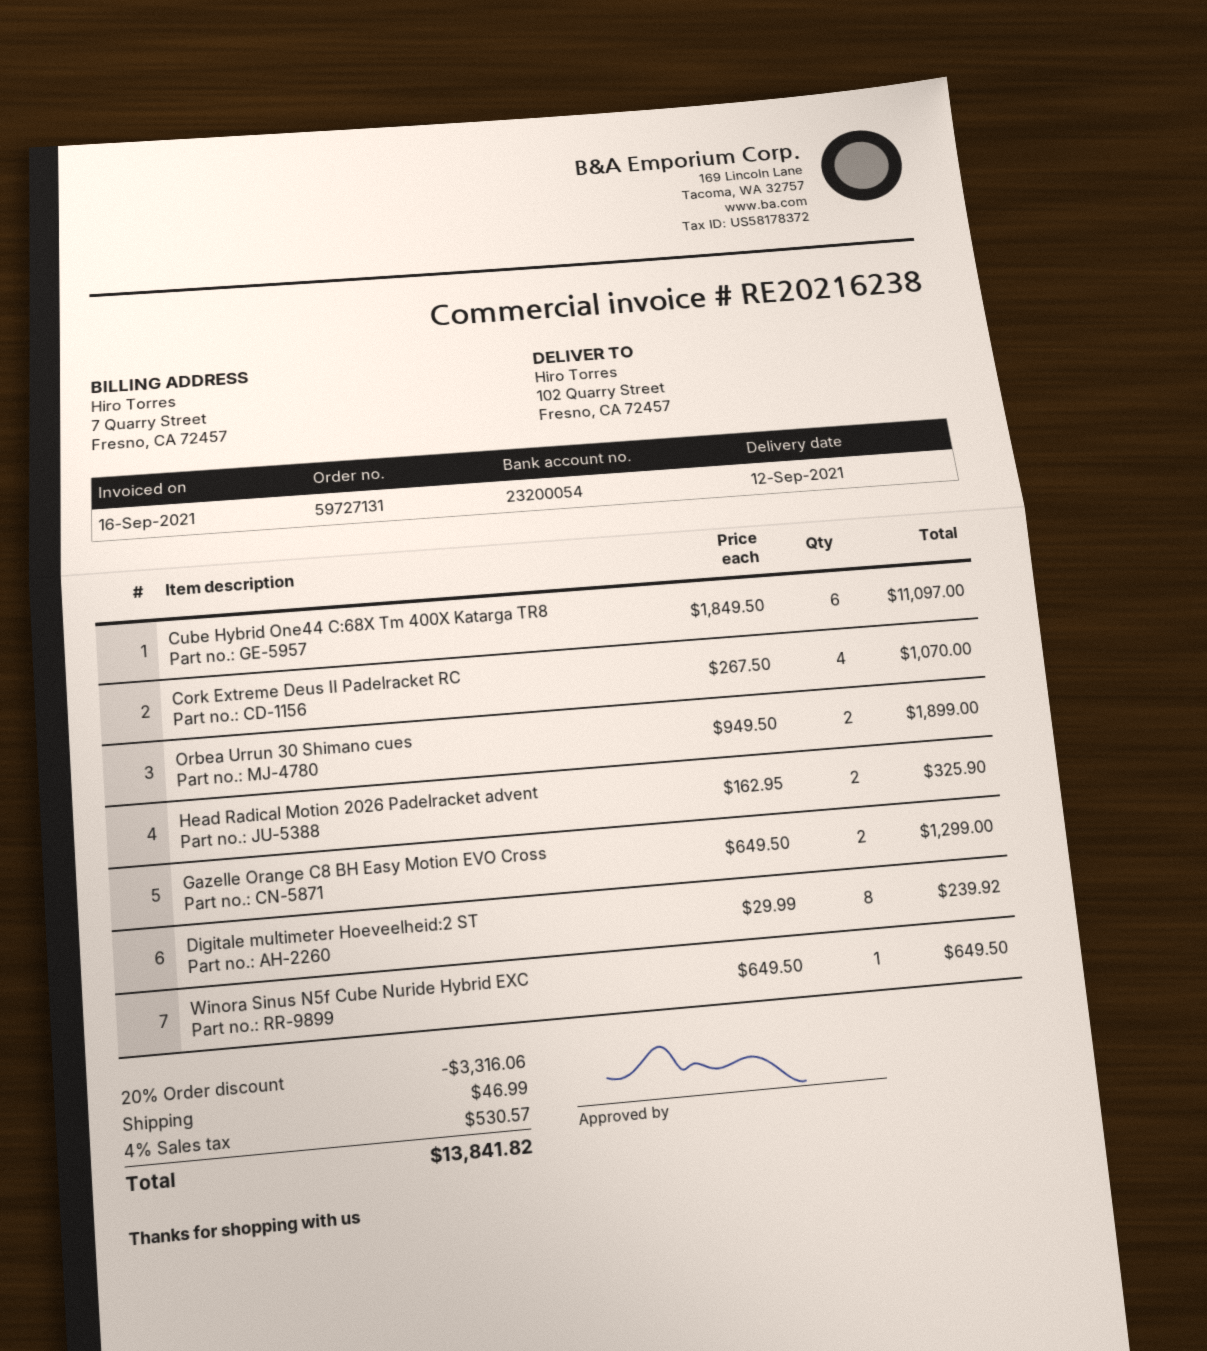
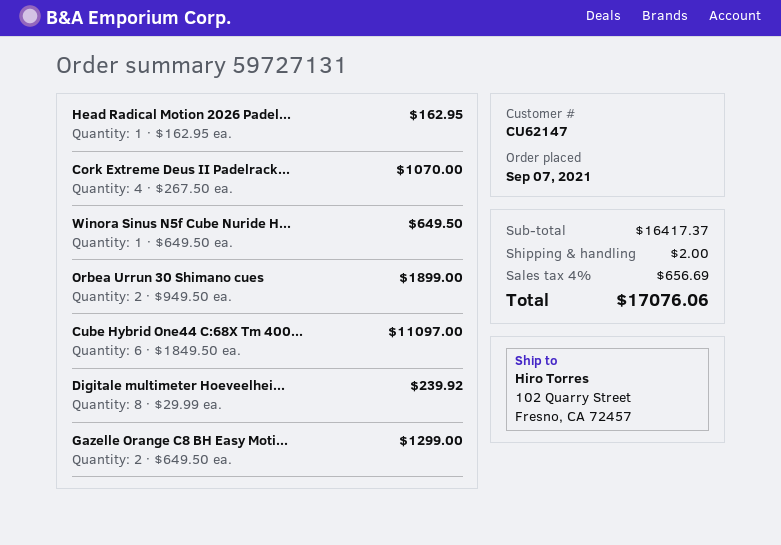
Head Radical Motion 2026 Padelracket advent: 2 x 162.95 = 325.90 -> 1 x 162.95 = 162.95
discount: 20% = 3316.06 -> none
shipping: 46.99 -> 2.00
tax: 4% = 530.57 -> 4% = 656.69
total: 13841.82 -> 17076.06

